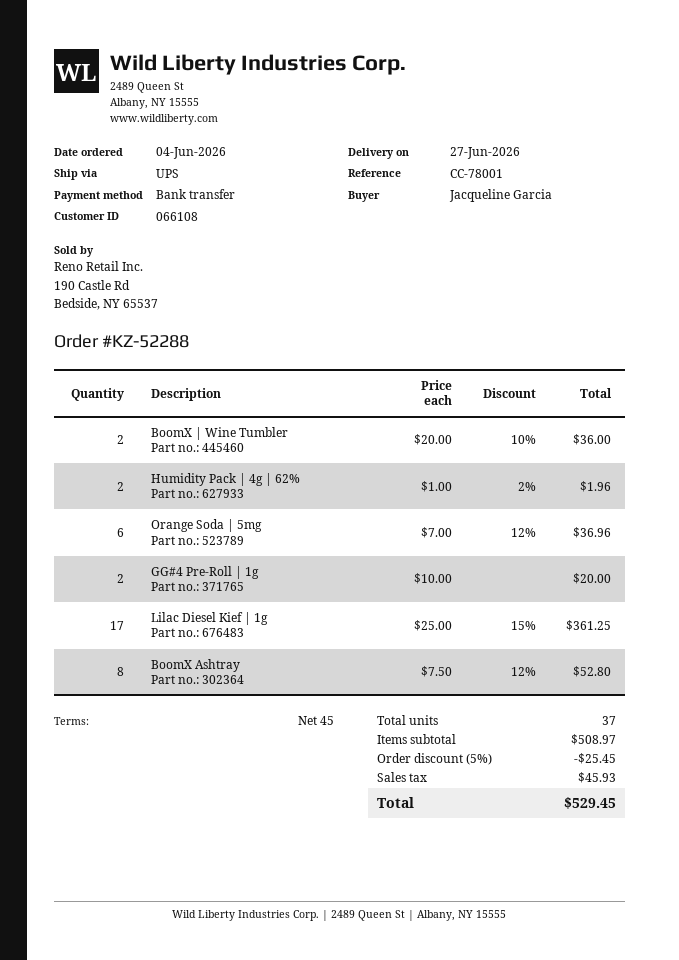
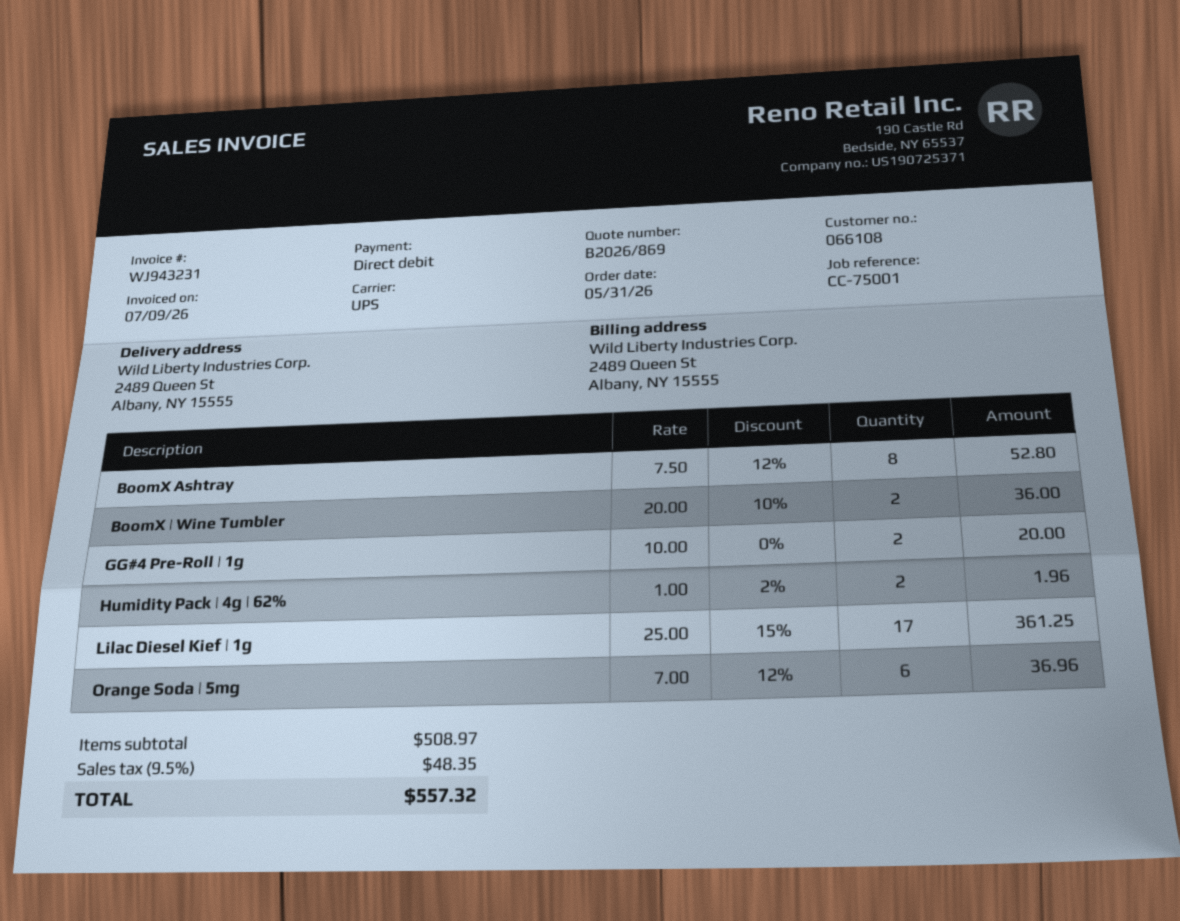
order date: 2026-06-04 -> 2026-05-31
reference: CC-78001 -> CC-75001
payment method: bank transfer -> direct debit
discount: 5% = 25.45 -> none
tax: 45.93 -> 48.35
total: 529.45 -> 557.32

